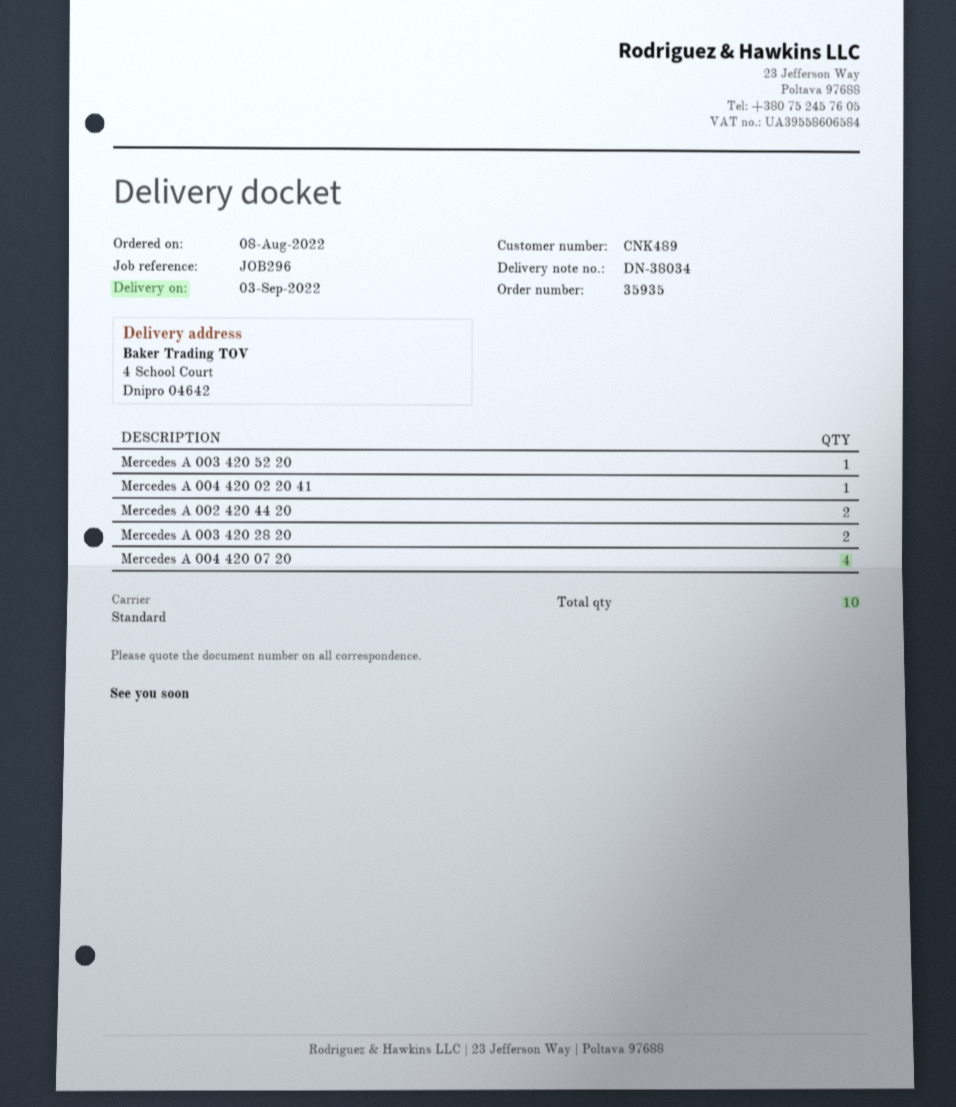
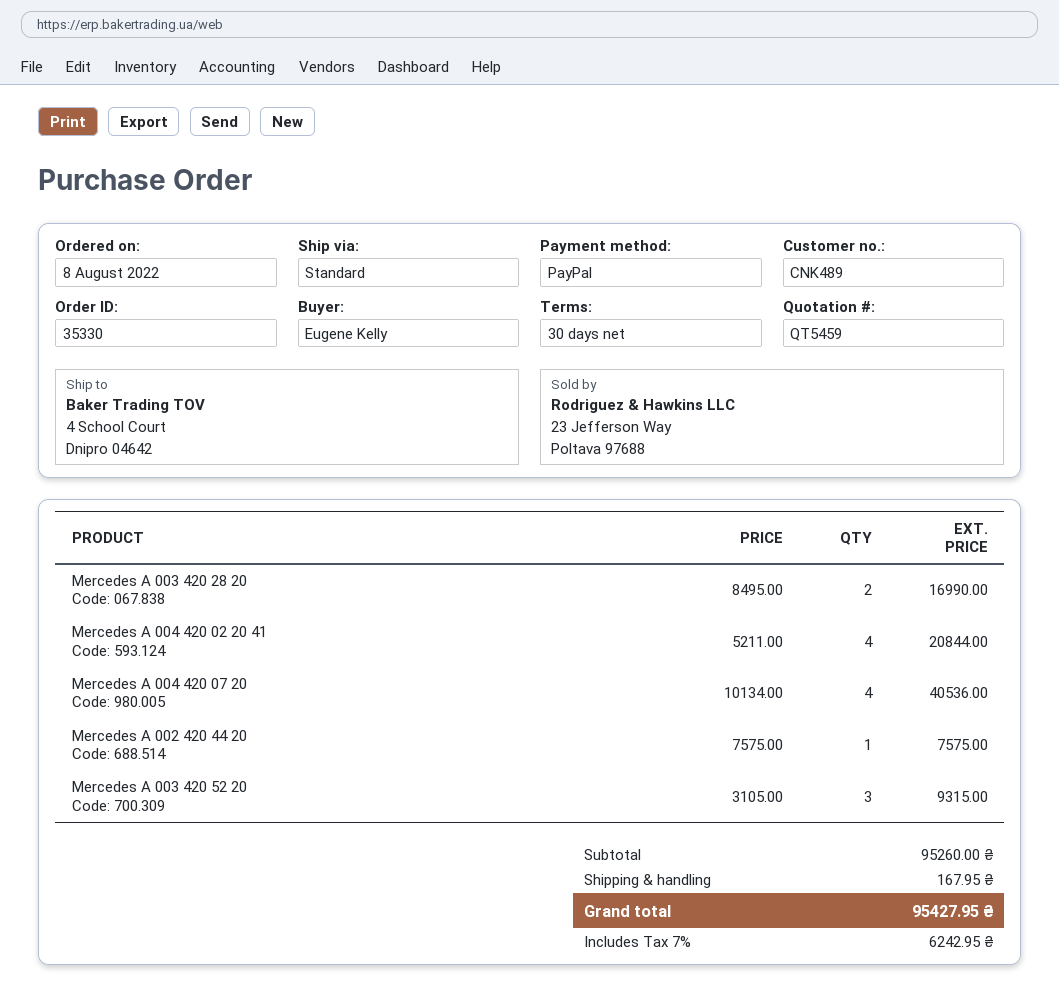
order number: 35935 -> 35330
Mercedes A 003 420 52 20: 1 -> 3
Mercedes A 004 420 02 20 41: 1 -> 4
Mercedes A 002 420 44 20: 2 -> 1

